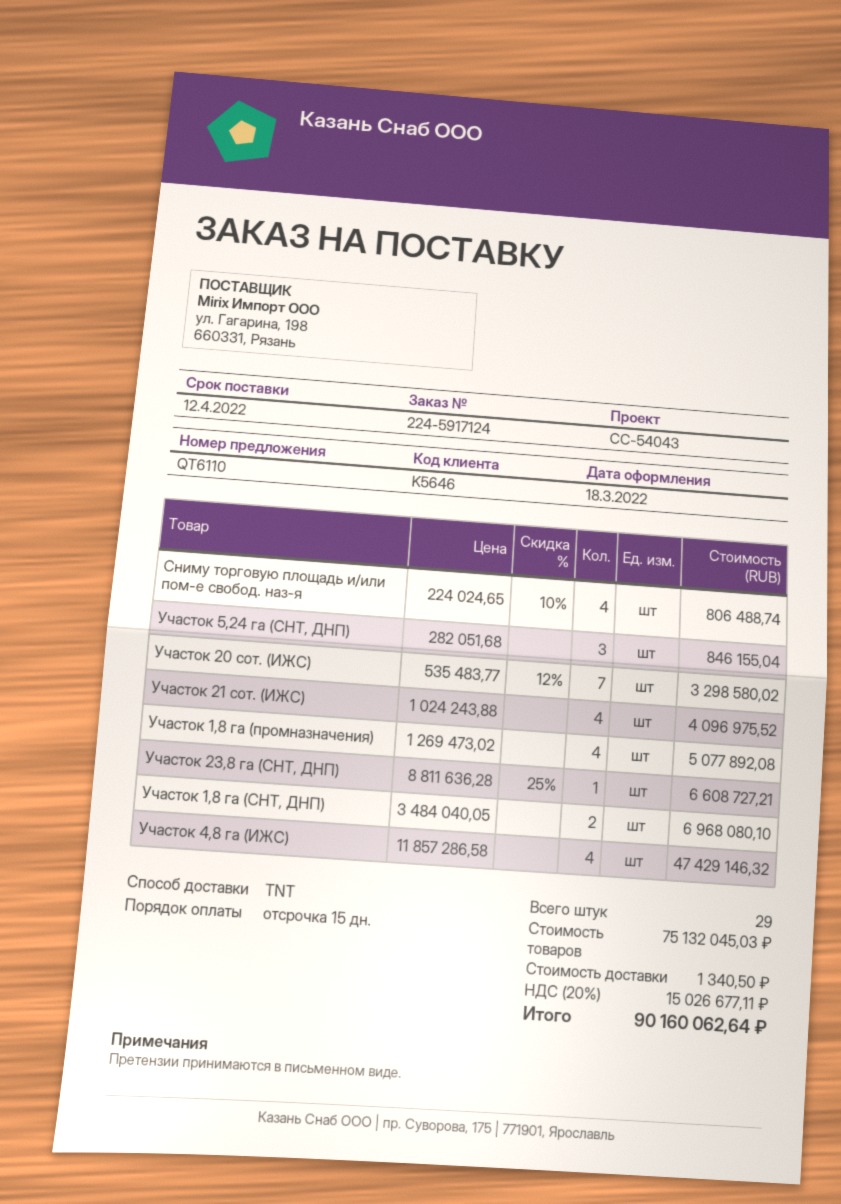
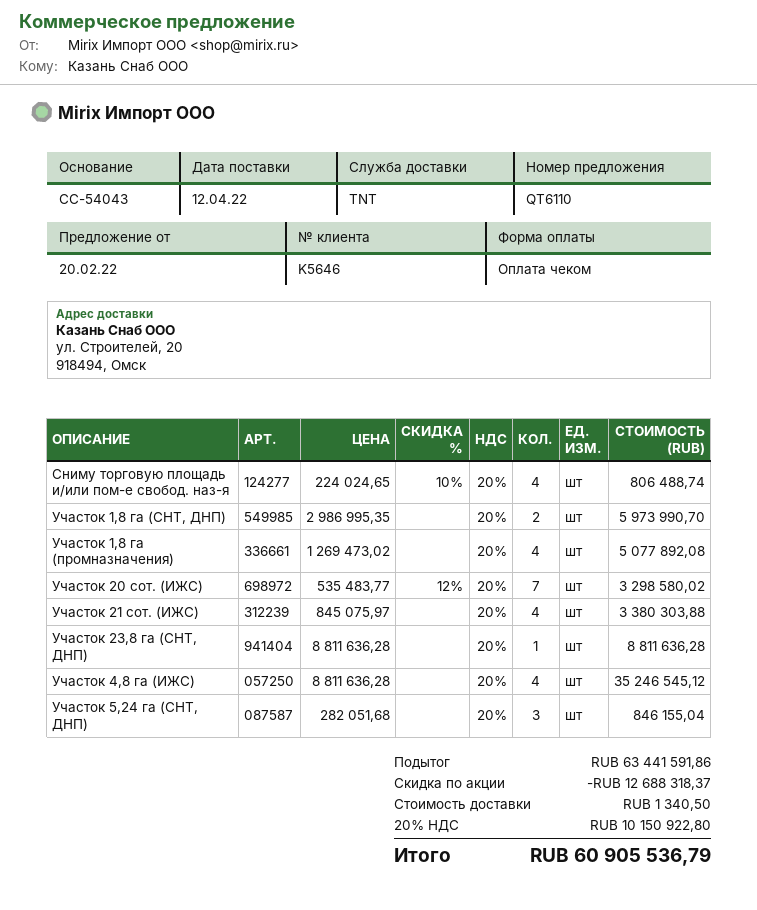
Участок 21 сот. (ИЖС): 4 x 1024243.88 = 4096975.52 -> 4 x 845075.97 = 3380303.88
Участок 23,8 га (СНТ, ДНП): 1 x 8811636.28 - 25% = 6608727.21 -> 1 x 8811636.28 = 8811636.28
Участок 1,8 га (СНТ, ДНП): 2 x 3484040.05 = 6968080.10 -> 2 x 2986995.35 = 5973990.70
Участок 4,8 га (ИЖС): 4 x 11857286.58 = 47429146.32 -> 4 x 8811636.28 = 35246545.12
subtotal: 75132045.03 -> 63441591.86
discount: none -> 12688318.37
tax: 20% = 15026677.11 -> 20% = 10150922.80
total: 90160062.64 -> 60905536.79

